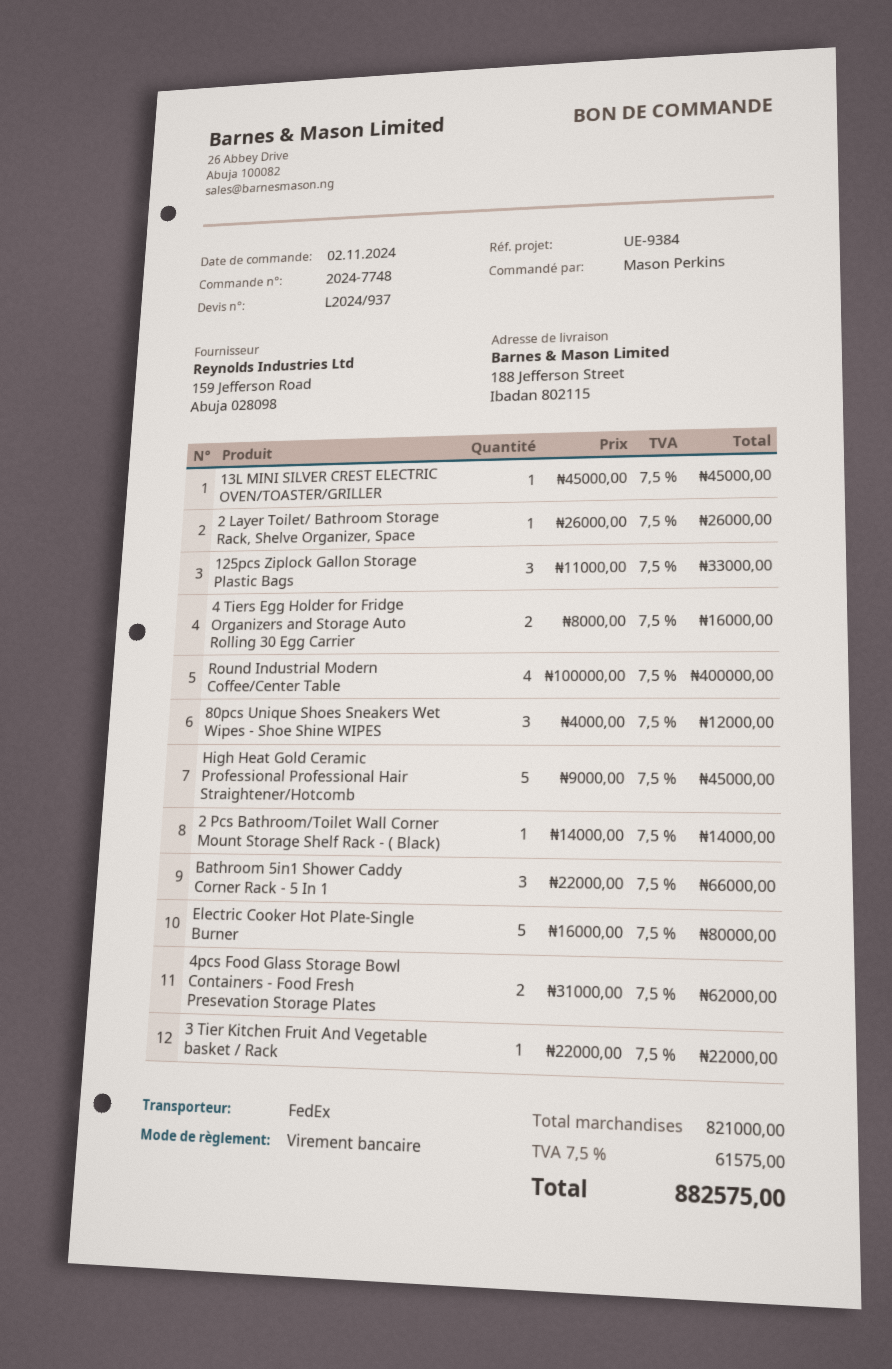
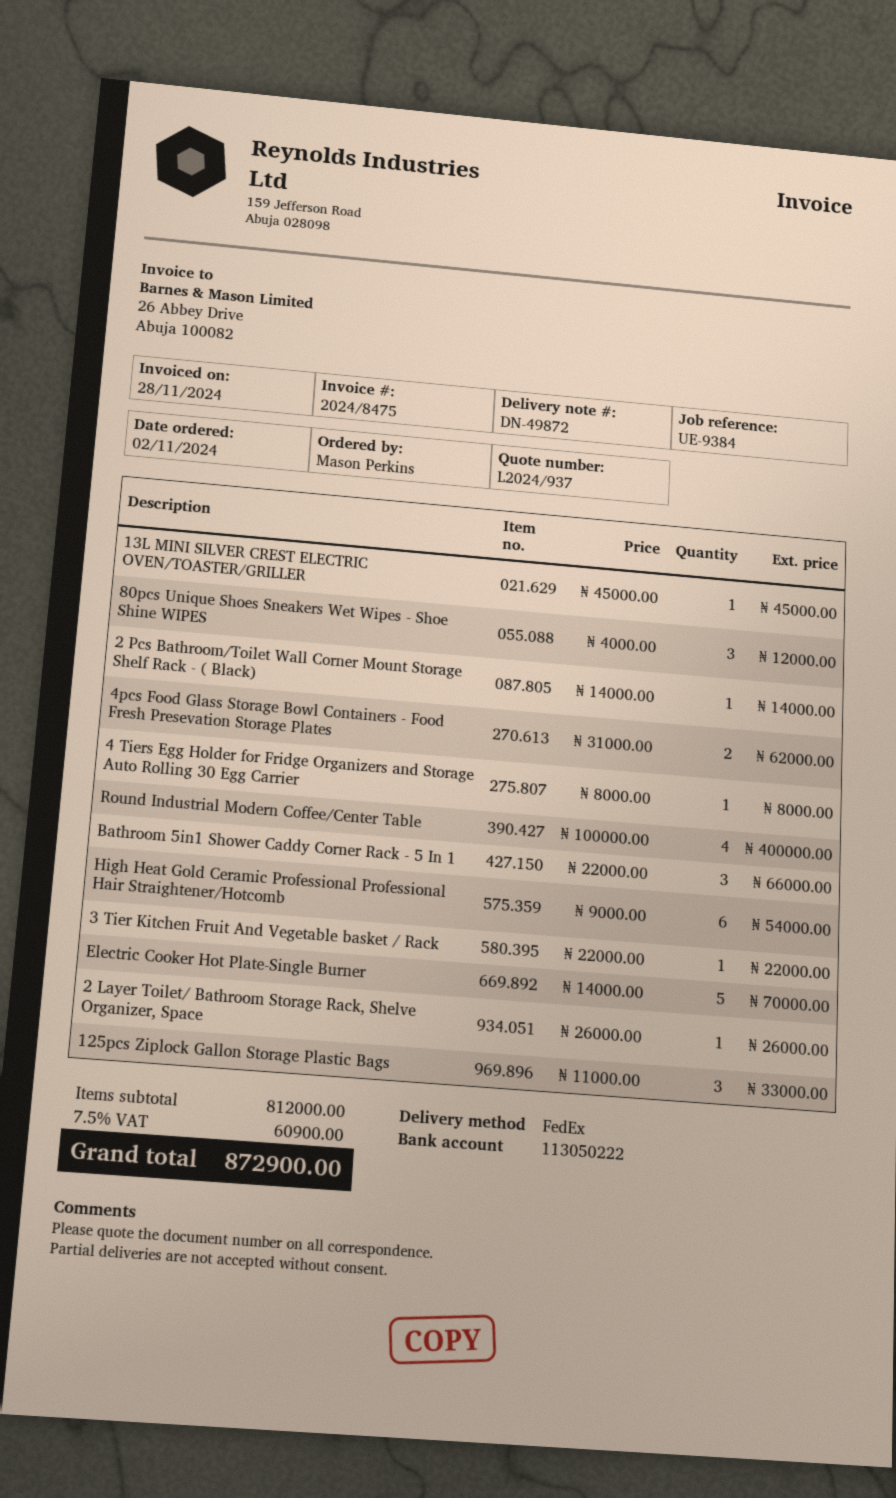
4 Tiers Egg Holder for Fridge Organizers and Storage Auto Rolling 30 Egg Carrier: 2 x 8000.00 = 16000.00 -> 1 x 8000.00 = 8000.00
High Heat Gold Ceramic Professional Professional Hair Straightener/Hotcomb: 5 x 9000.00 = 45000.00 -> 6 x 9000.00 = 54000.00
Electric Cooker Hot Plate-Single Burner: 5 x 16000.00 = 80000.00 -> 5 x 14000.00 = 70000.00
subtotal: 821000.00 -> 812000.00
tax: 7.5% = 61575.00 -> 7.5% = 60900.00
total: 882575.00 -> 872900.00

